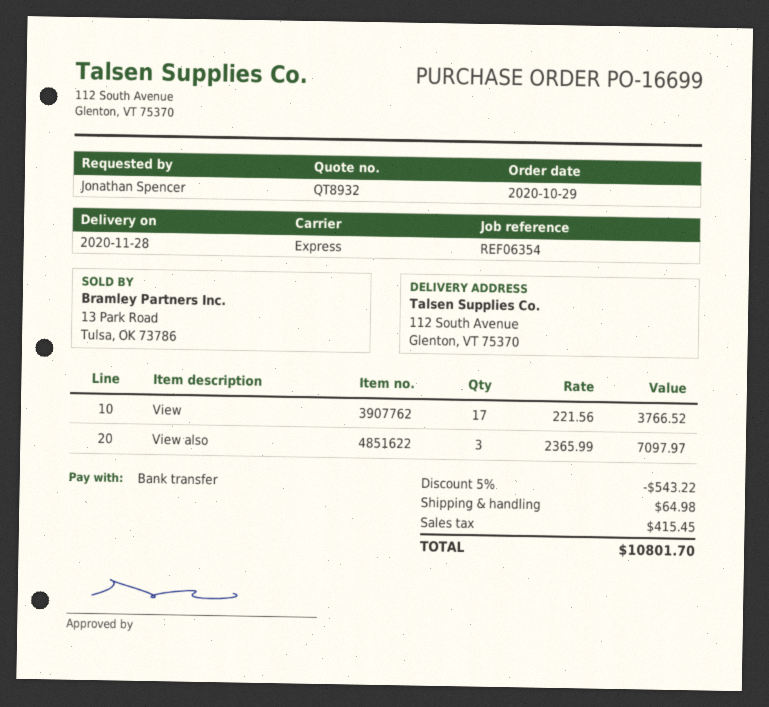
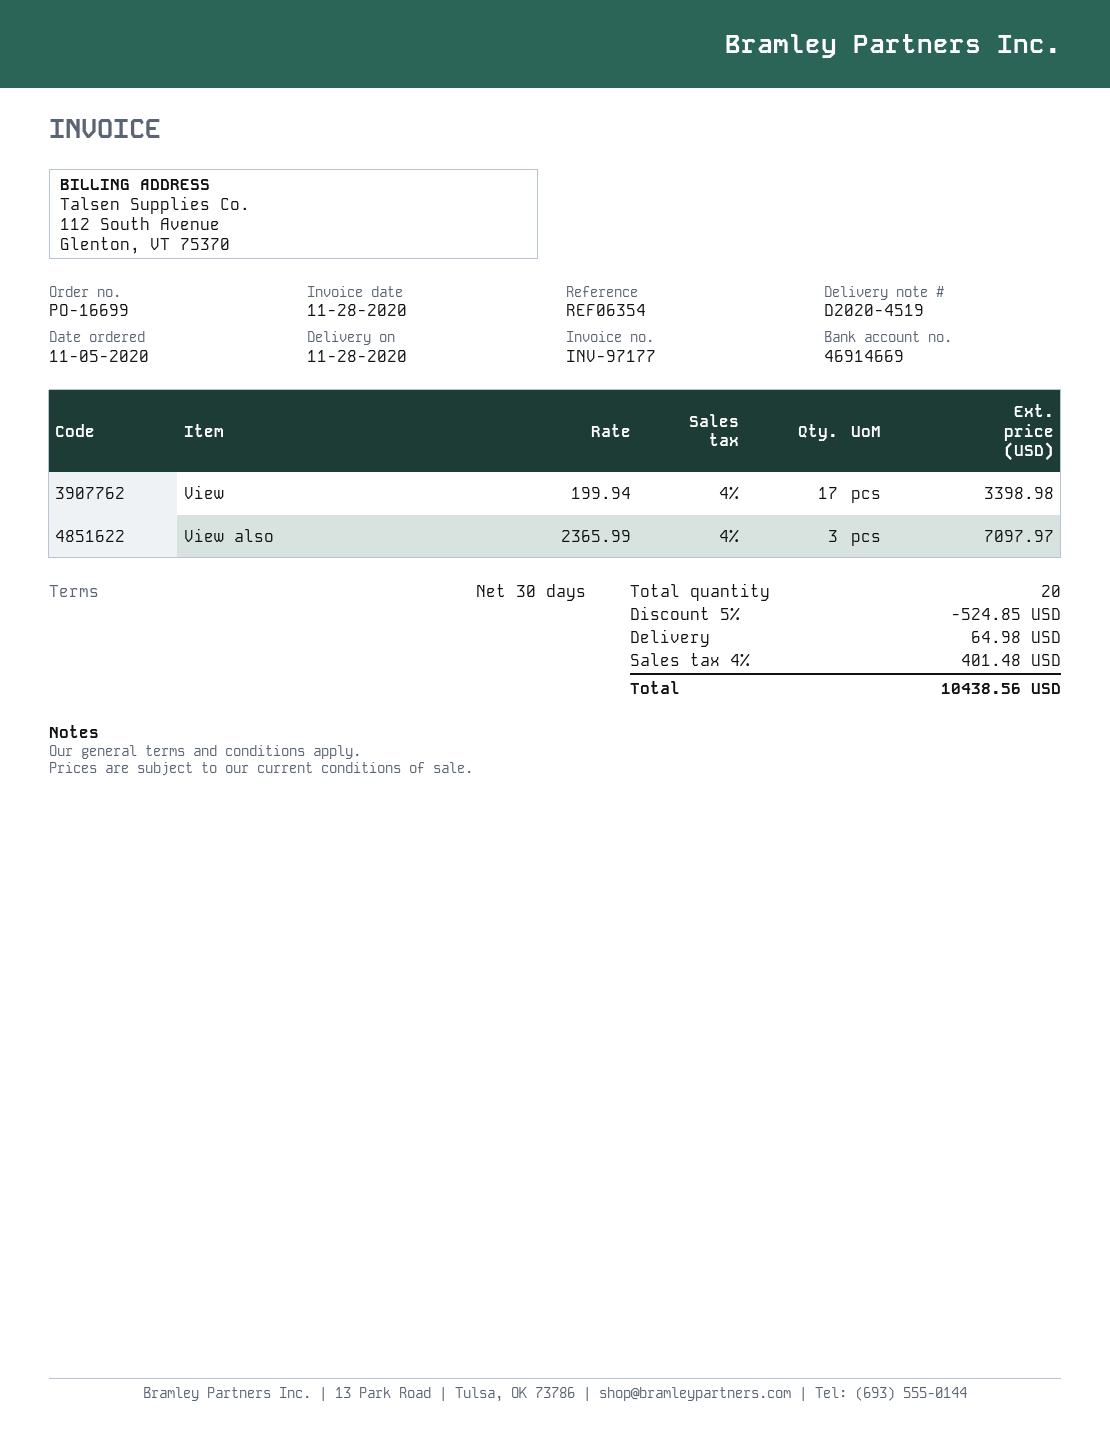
order date: 2020-10-29 -> 2020-11-05
View: 17 x 221.56 = 3766.52 -> 17 x 199.94 = 3398.98
discount: 5% = 543.22 -> 5% = 524.85
tax: 415.45 -> 401.48
total: 10801.70 -> 10438.56

